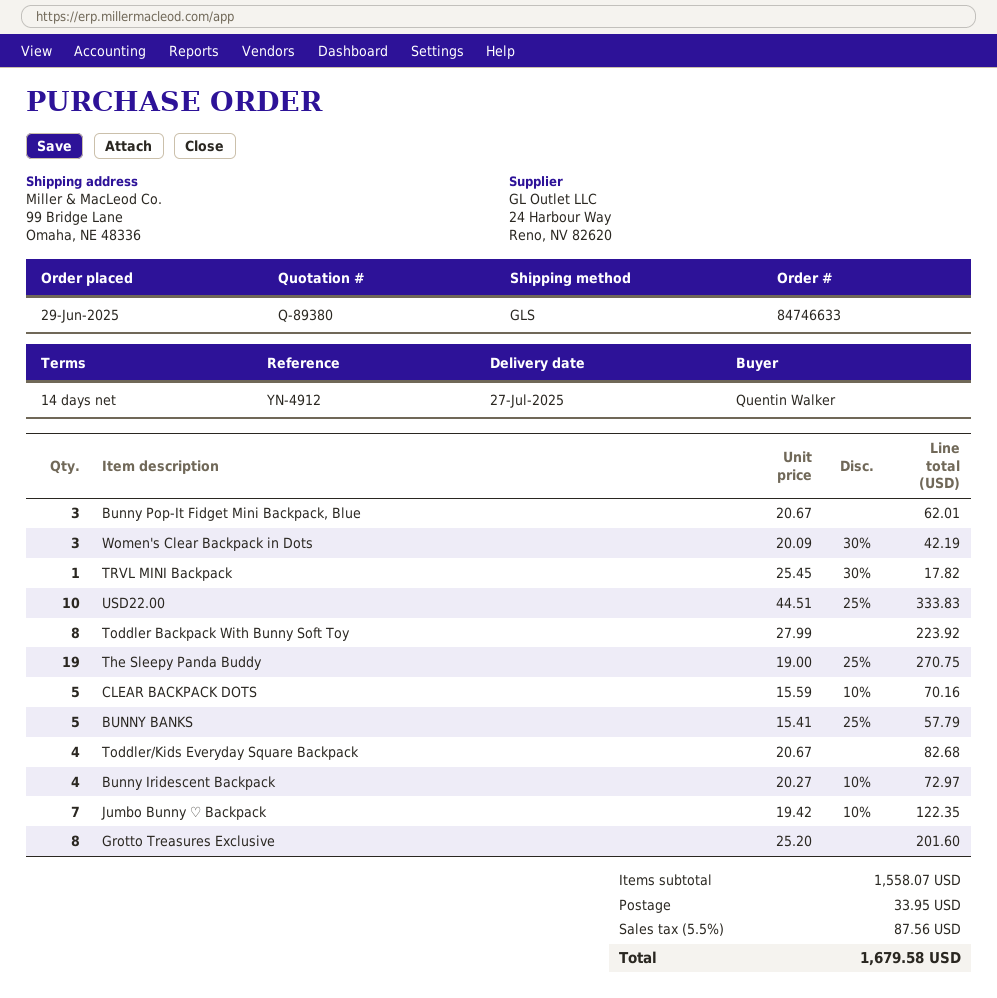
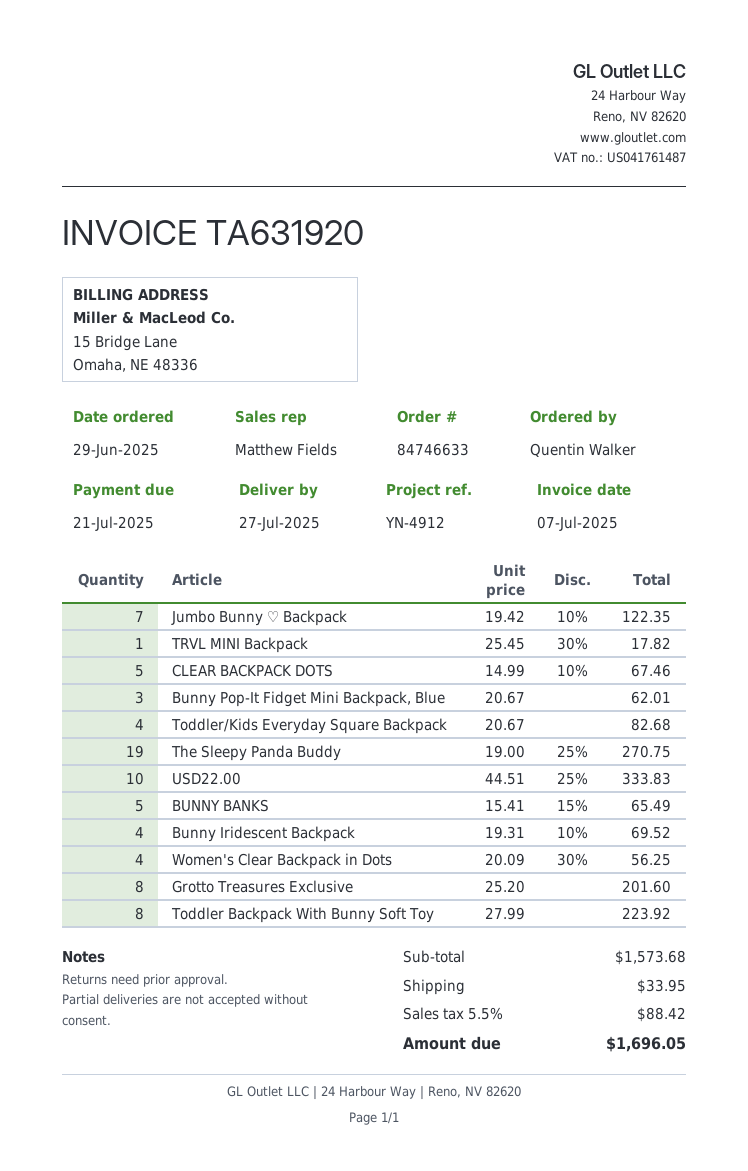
Women's Clear Backpack in Dots: 3 x 20.09 - 30% = 42.19 -> 4 x 20.09 - 30% = 56.25
CLEAR BACKPACK DOTS: 5 x 15.59 - 10% = 70.16 -> 5 x 14.99 - 10% = 67.46
BUNNY BANKS: 5 x 15.41 - 25% = 57.79 -> 5 x 15.41 - 15% = 65.49
Bunny Iridescent Backpack: 4 x 20.27 - 10% = 72.97 -> 4 x 19.31 - 10% = 69.52
subtotal: 1558.07 -> 1573.68
tax: 5.5% = 87.56 -> 5.5% = 88.42
total: 1679.58 -> 1696.05

